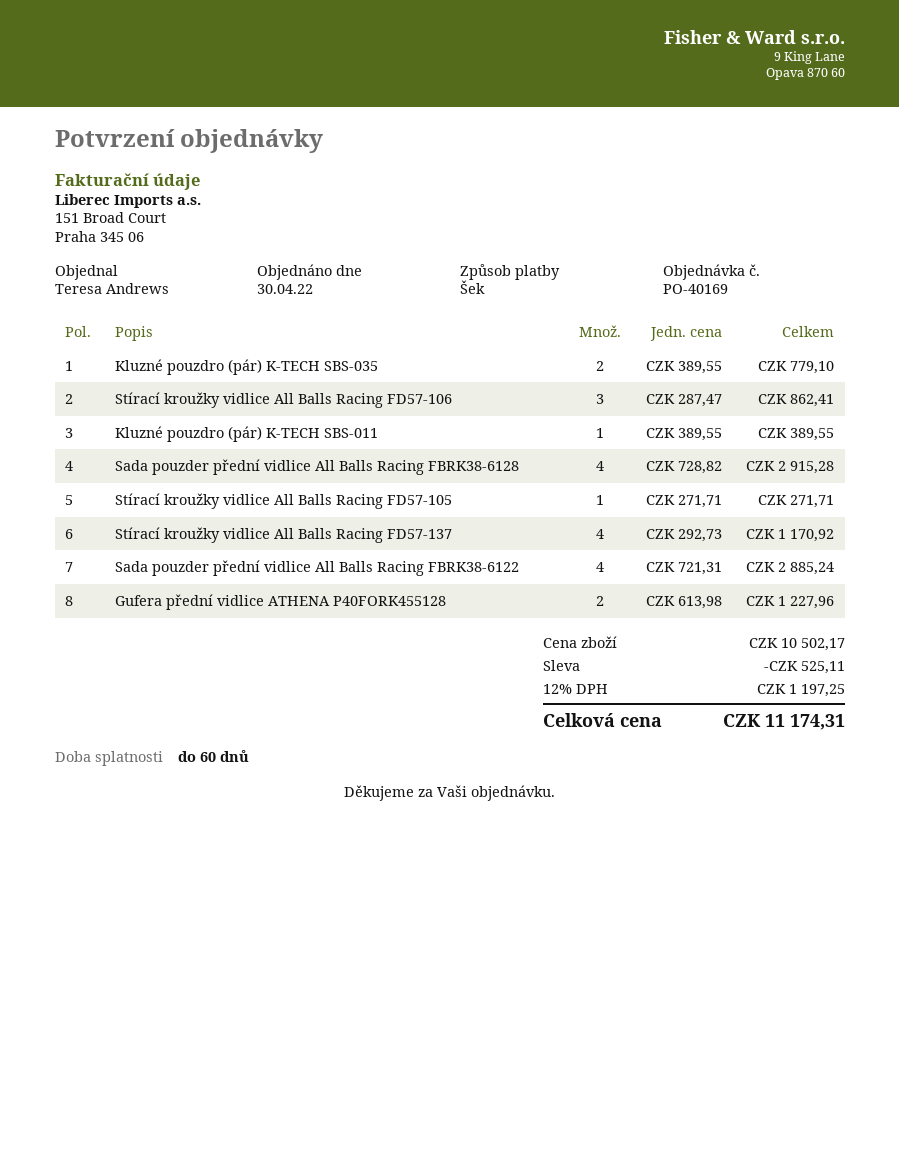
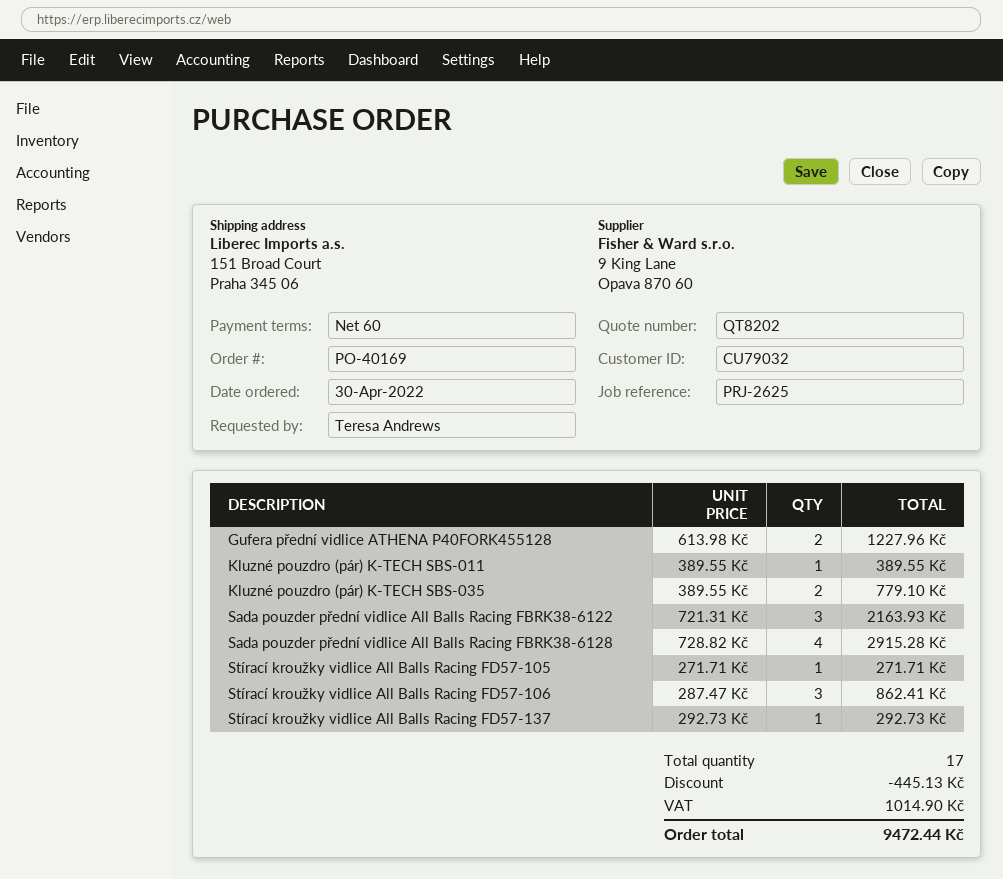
Stírací kroužky vidlice All Balls Racing FD57-137: 4 x 292.73 = 1170.92 -> 1 x 292.73 = 292.73
Sada pouzder přední vidlice All Balls Racing FBRK38-6122: 4 x 721.31 = 2885.24 -> 3 x 721.31 = 2163.93
discount: 525.11 -> 445.13
tax: 1197.25 -> 1014.90
total: 11174.31 -> 9472.44

